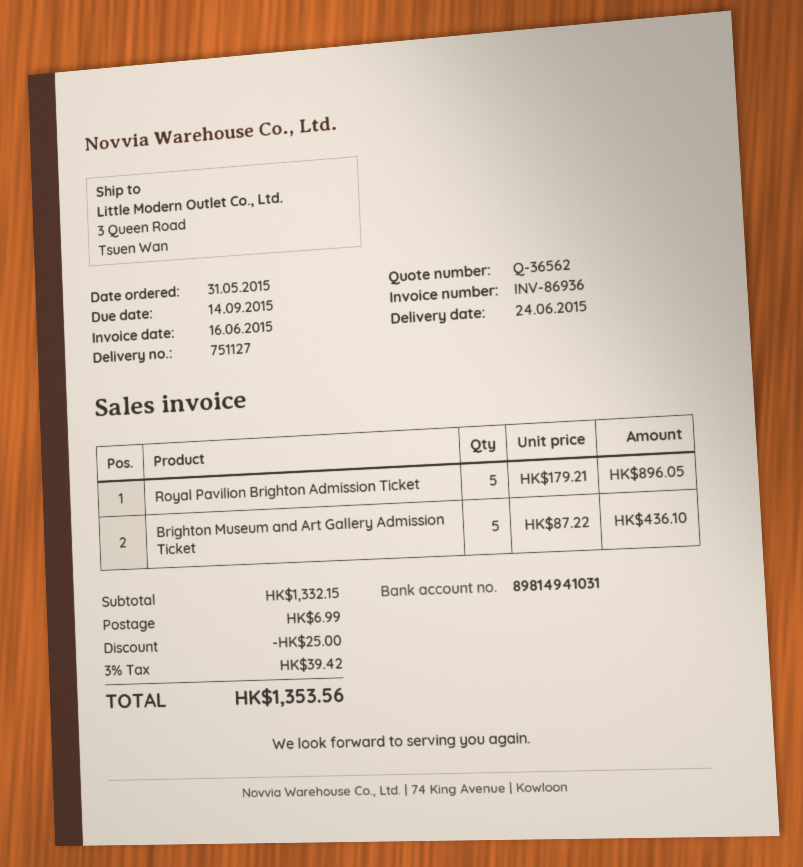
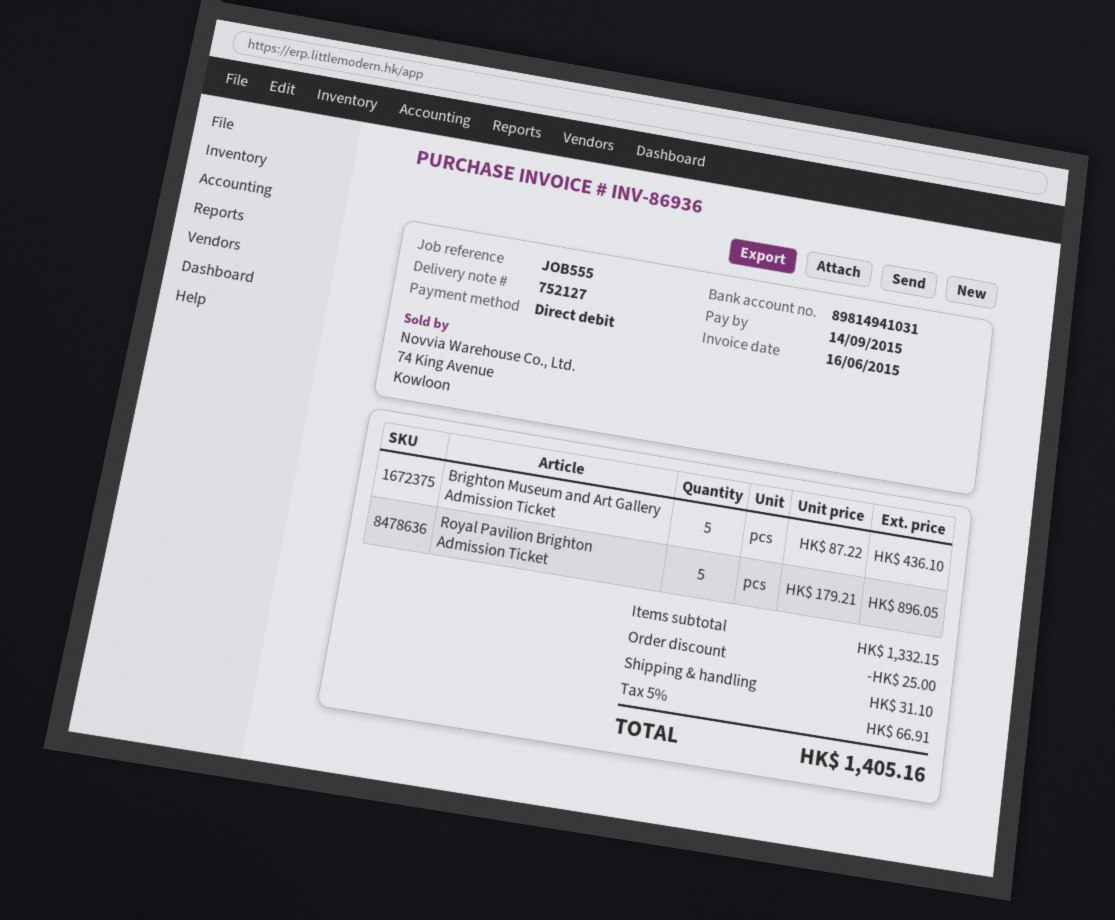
delivery note number: 751127 -> 752127
shipping: 6.99 -> 31.10
tax: 3% = 39.42 -> 5% = 66.91
total: 1353.56 -> 1405.16

